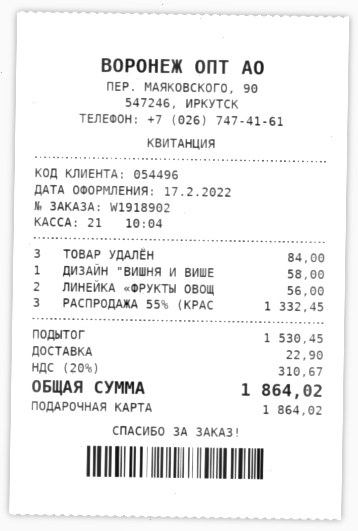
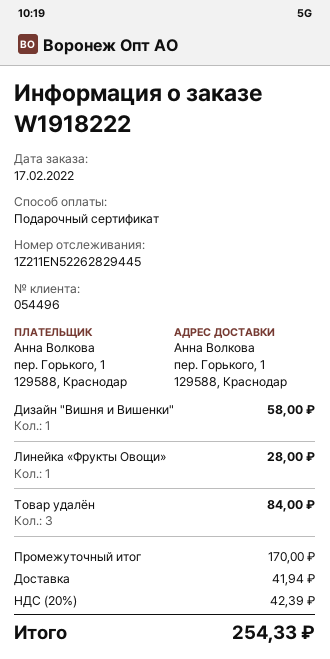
order number: W1918902 -> W1918222
ЛИНЕЙКА «ФРУКТЫ ОВОЩ: 2 for 56.00 -> 1 for 28.00
РАСПРОДАЖА 55% (КРАС: 3 for 1332.45 -> none
subtotal: 1530.45 -> 170.00
shipping: 22.90 -> 41.94
tax: 20% = 310.67 -> 20% = 42.39
total: 1864.02 -> 254.33

